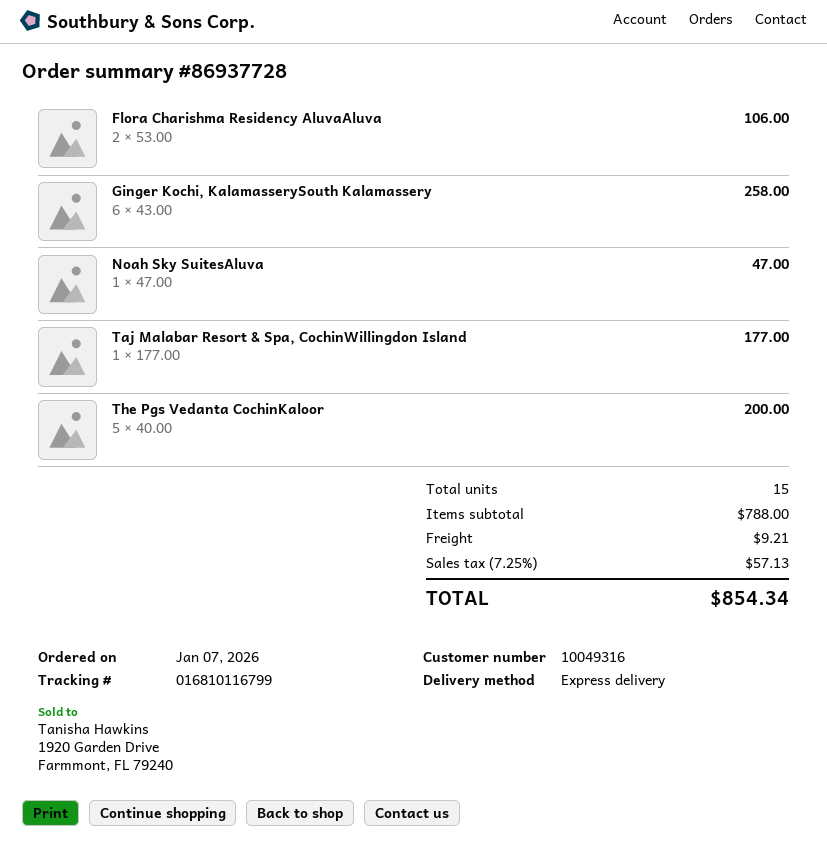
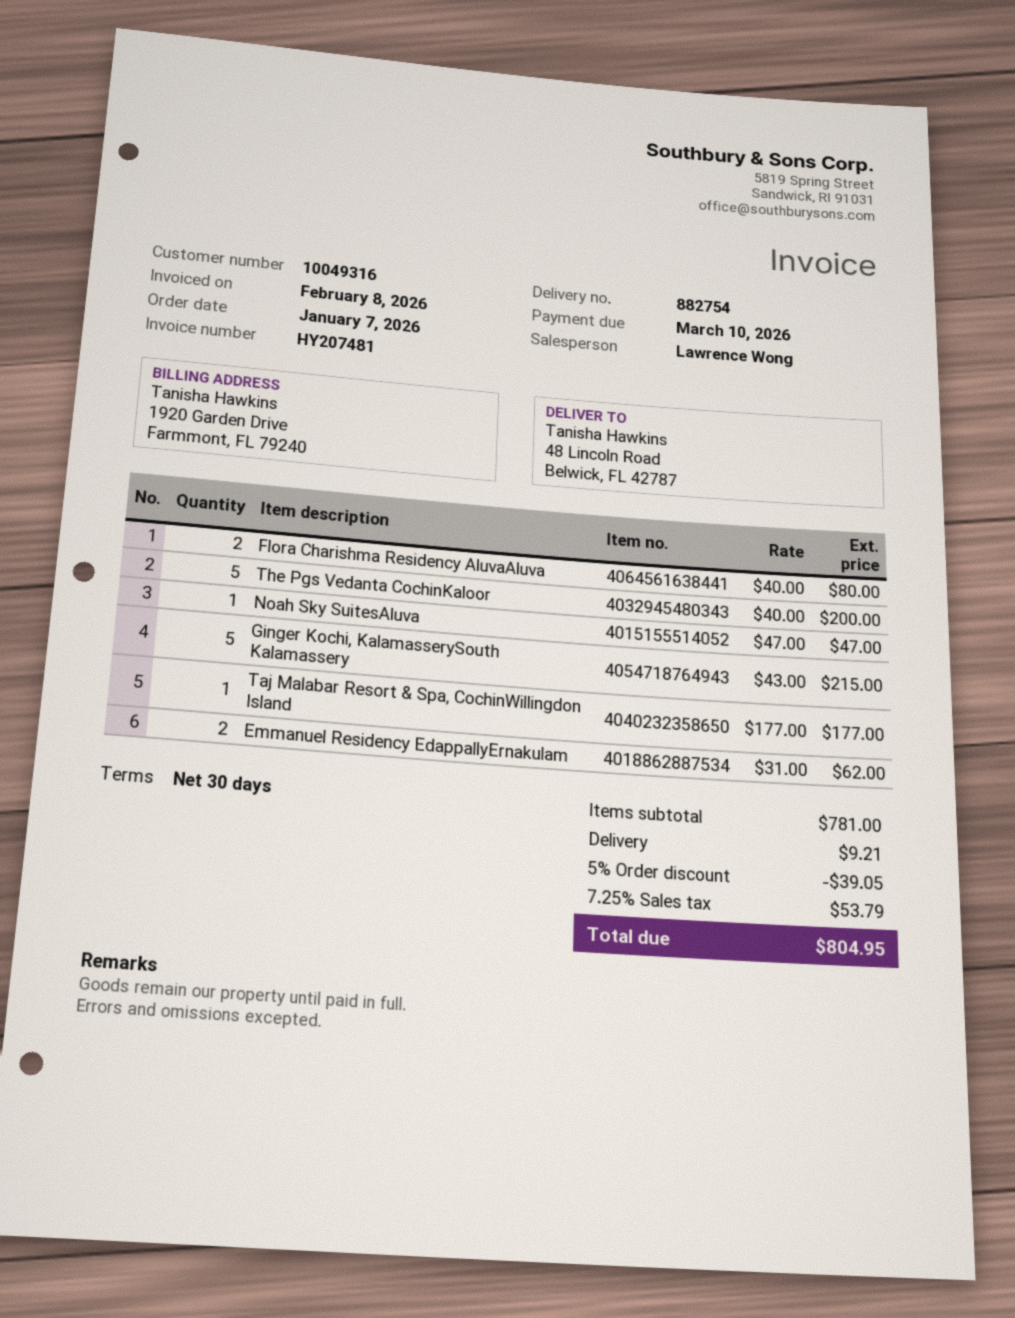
Flora Charishma Residency AluvaAluva: 2 x 53.00 = 106.00 -> 2 x 40.00 = 80.00
Ginger Kochi, KalamasserySouth Kalamassery: 6 x 43.00 = 258.00 -> 5 x 43.00 = 215.00
Emmanuel Residency EdappallyErnakulam: none -> 2 x 31.00 = 62.00
subtotal: 788.00 -> 781.00
discount: none -> 5% = 39.05
tax: 7.25% = 57.13 -> 7.25% = 53.79
total: 854.34 -> 804.95

